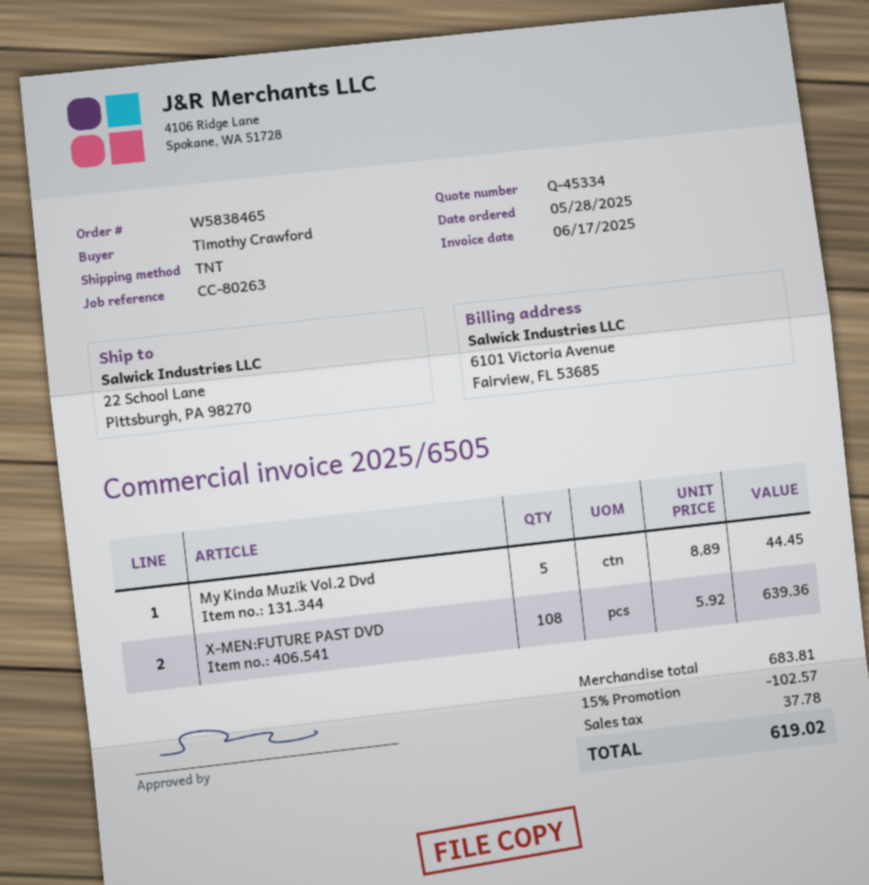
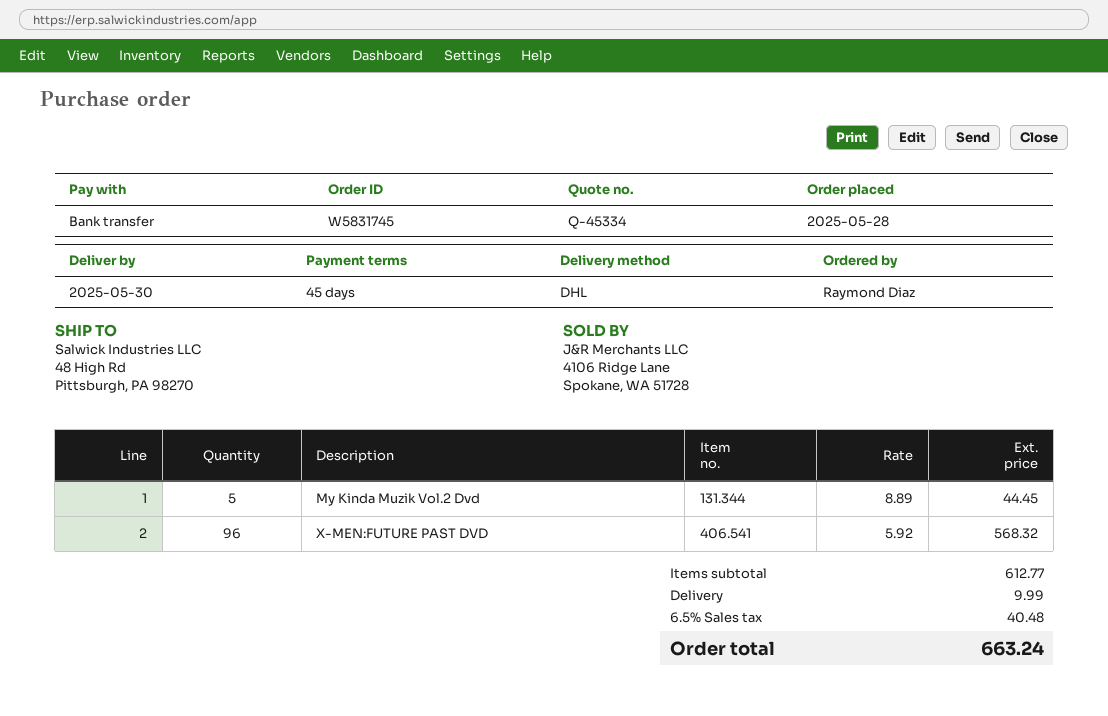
order number: W5838465 -> W5831745
ordered by: Timothy Crawford -> Raymond Diaz
shipping method: TNT -> DHL
ship to: 22 School Lane, Pittsburgh, PA 98270 -> 48 High Rd, Pittsburgh, PA 98270
X-MEN:FUTURE PAST DVD: 108 x 5.92 = 639.36 -> 96 x 5.92 = 568.32
subtotal: 683.81 -> 612.77
discount: 15% = 102.57 -> none
shipping: none -> 9.99
tax: 37.78 -> 40.48
total: 619.02 -> 663.24

